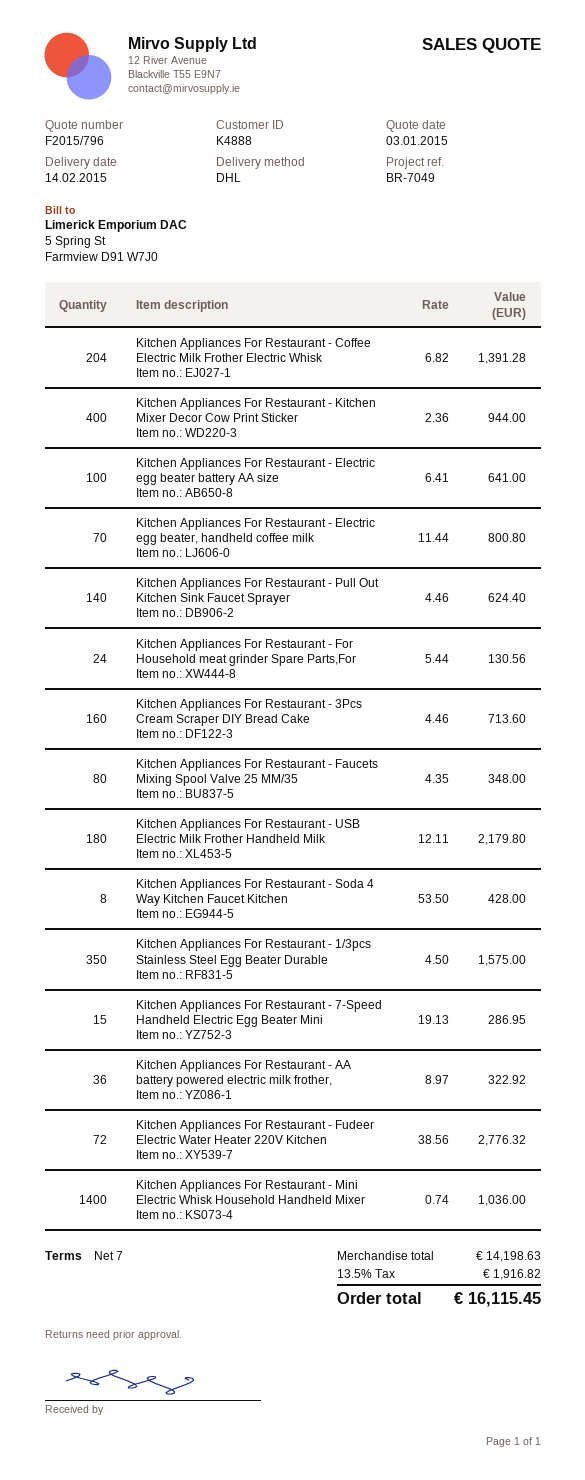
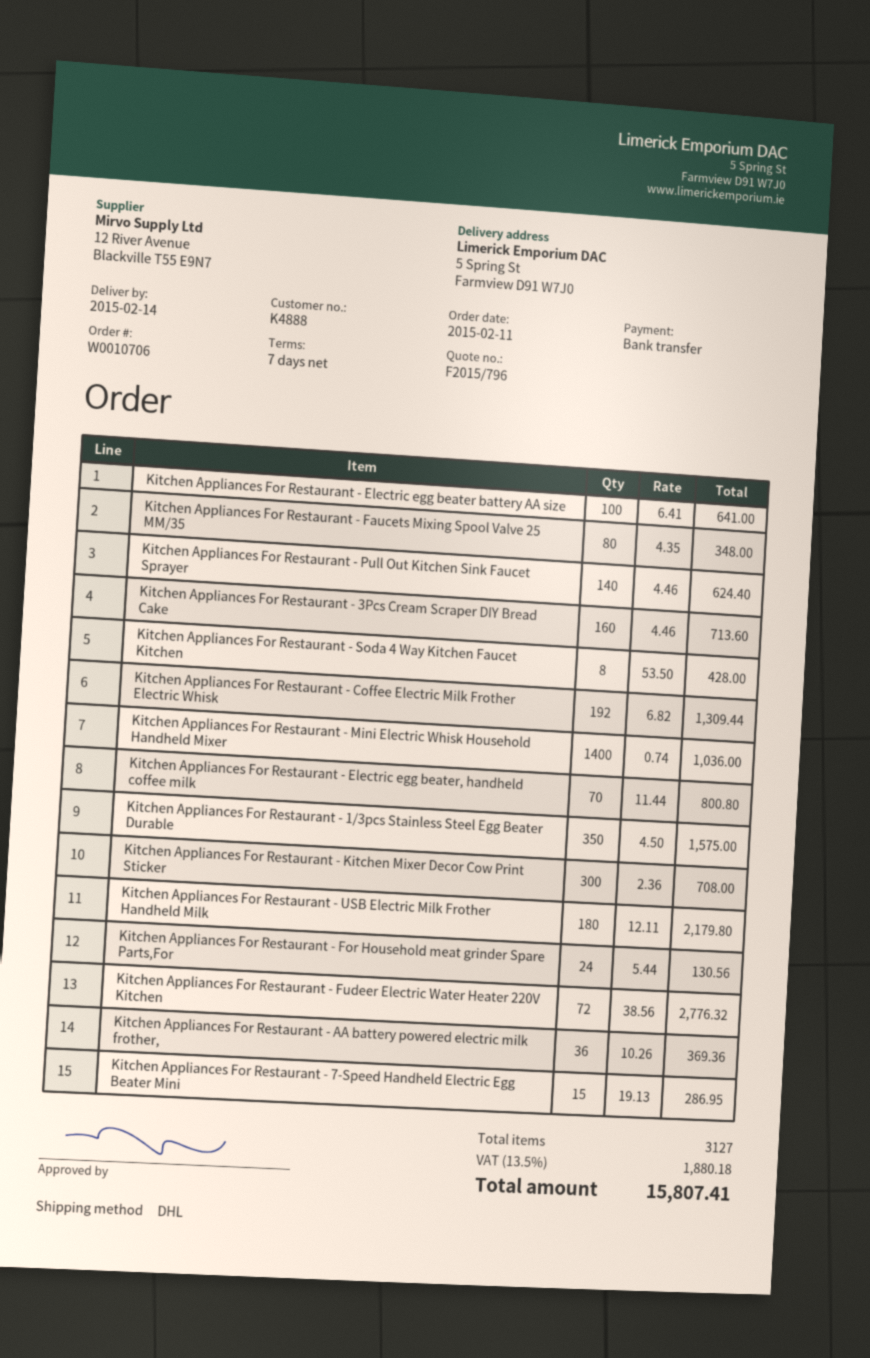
Kitchen Appliances For Restaurant - Coffee Electric Milk Frother Electric Whisk: 204 x 6.82 = 1391.28 -> 192 x 6.82 = 1309.44
Kitchen Appliances For Restaurant - Kitchen Mixer Decor Cow Print Sticker: 400 x 2.36 = 944.00 -> 300 x 2.36 = 708.00
Kitchen Appliances For Restaurant - AA battery powered electric milk frother,: 36 x 8.97 = 322.92 -> 36 x 10.26 = 369.36
tax: 13.5% = 1916.82 -> 13.5% = 1880.18
total: 16115.45 -> 15807.41

